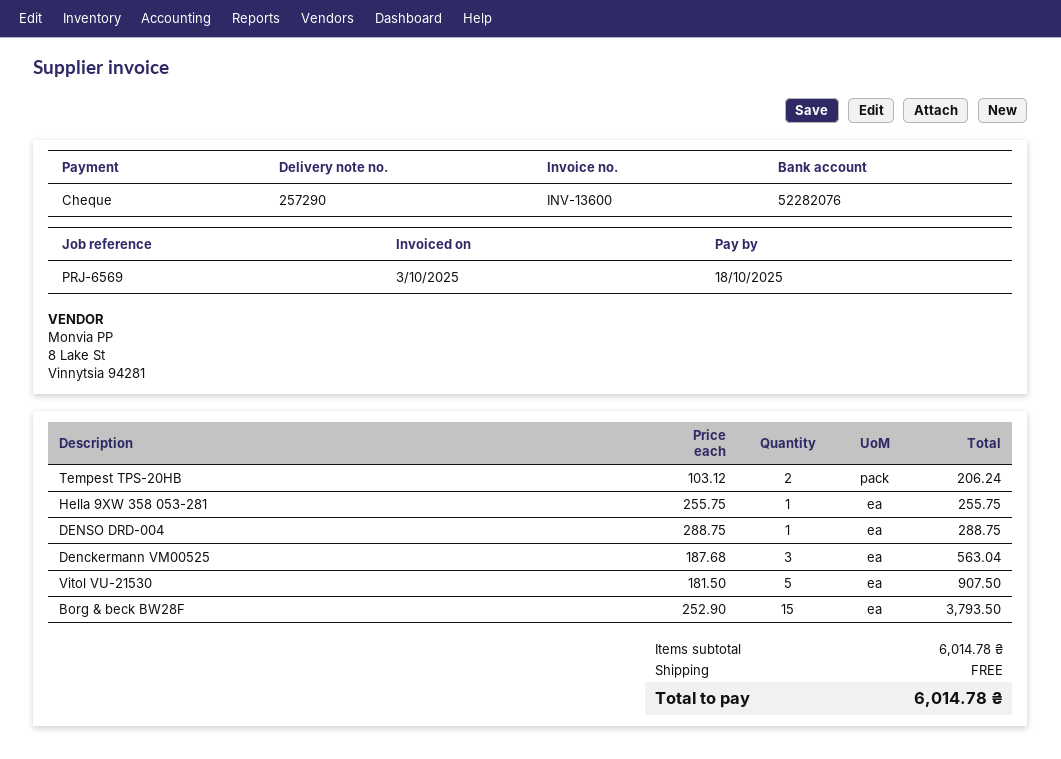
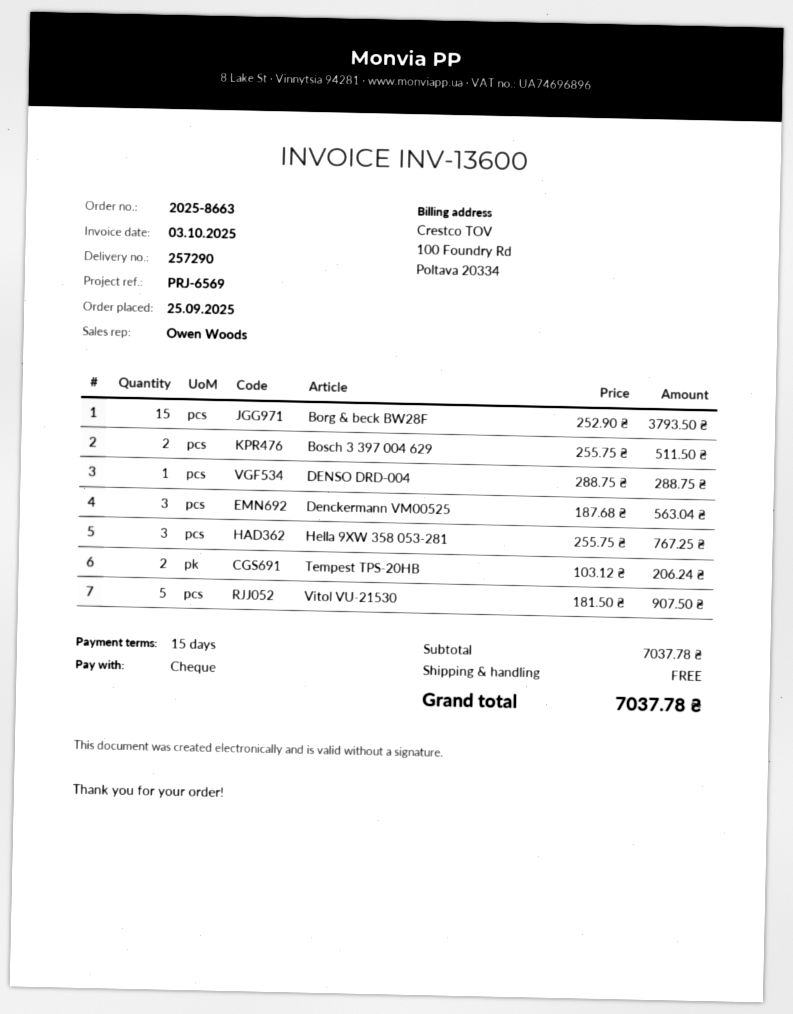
Hella 9XW 358 053-281: 1 x 255.75 = 255.75 -> 3 x 255.75 = 767.25
Bosch 3 397 004 629: none -> 2 x 255.75 = 511.50
subtotal: 6014.78 -> 7037.78
total: 6014.78 -> 7037.78

